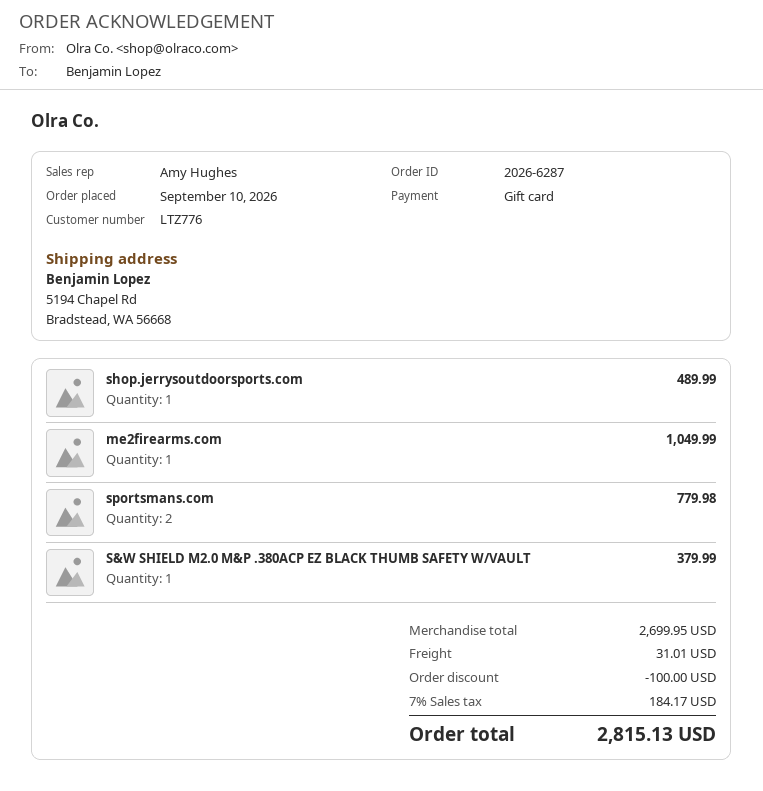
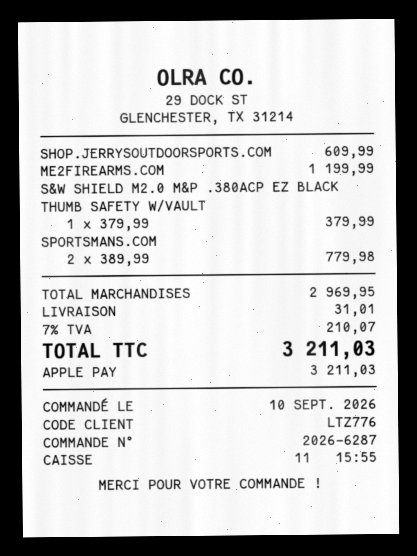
payment method: gift card -> Apple Pay
shop.jerrysoutdoorsports.com: 1 for 489.99 -> 1 for 609.99
me2firearms.com: 1 for 1049.99 -> 1 for 1199.99
subtotal: 2699.95 -> 2969.95
discount: 100.00 -> none
tax: 7% = 184.17 -> 7% = 210.07
total: 2815.13 -> 3211.03

